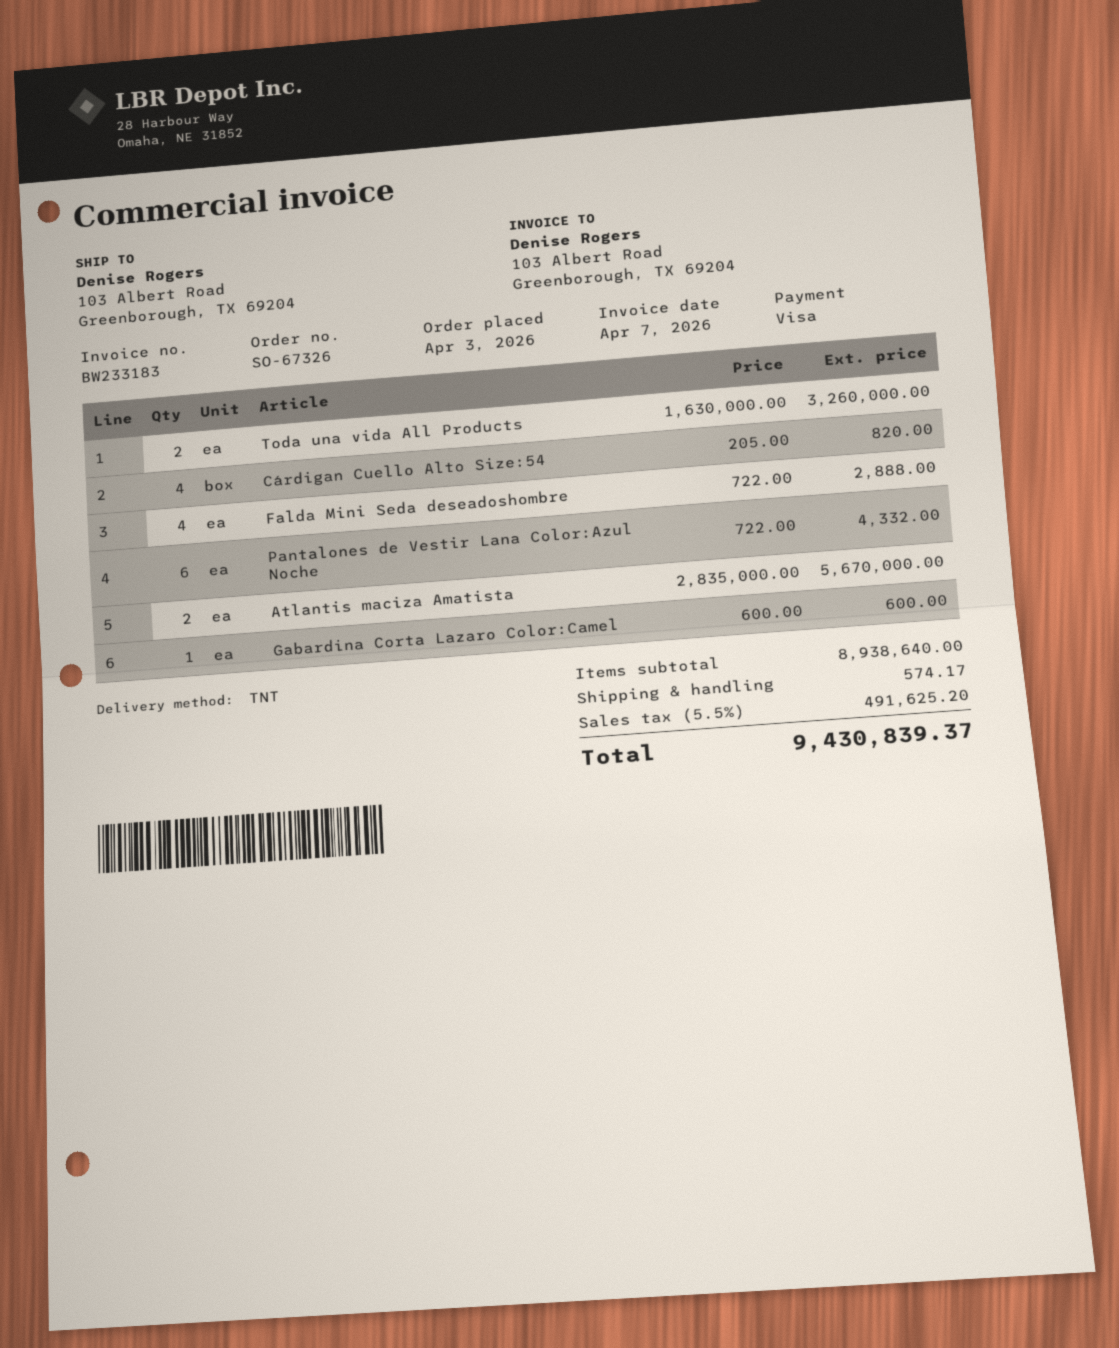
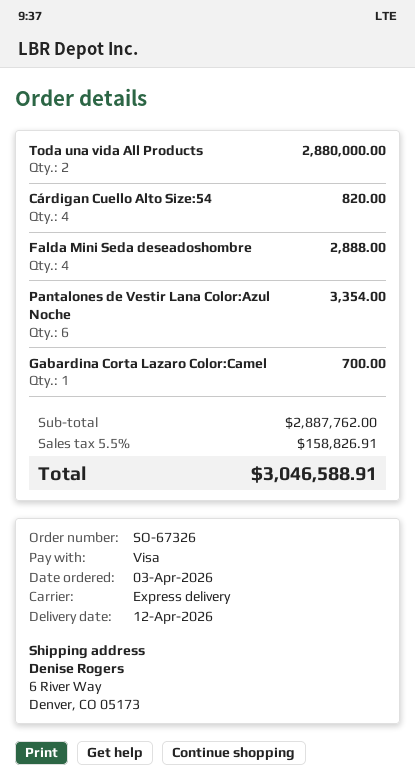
shipping method: TNT -> express
ship to: 103 Albert Road, Greenborough, TX 69204 -> 6 River Way, Denver, CO 05173
Toda una vida All Products: 2 for 3260000.00 -> 2 for 2880000.00
Pantalones de Vestir Lana Color:Azul Noche: 6 for 4332.00 -> 6 for 3354.00
Atlantis maciza Amatista: 2 for 5670000.00 -> none
Gabardina Corta Lazaro Color:Camel: 1 for 600.00 -> 1 for 700.00
subtotal: 8938640.00 -> 2887762.00
shipping: 574.17 -> none
tax: 5.5% = 491625.20 -> 5.5% = 158826.91
total: 9430839.37 -> 3046588.91

